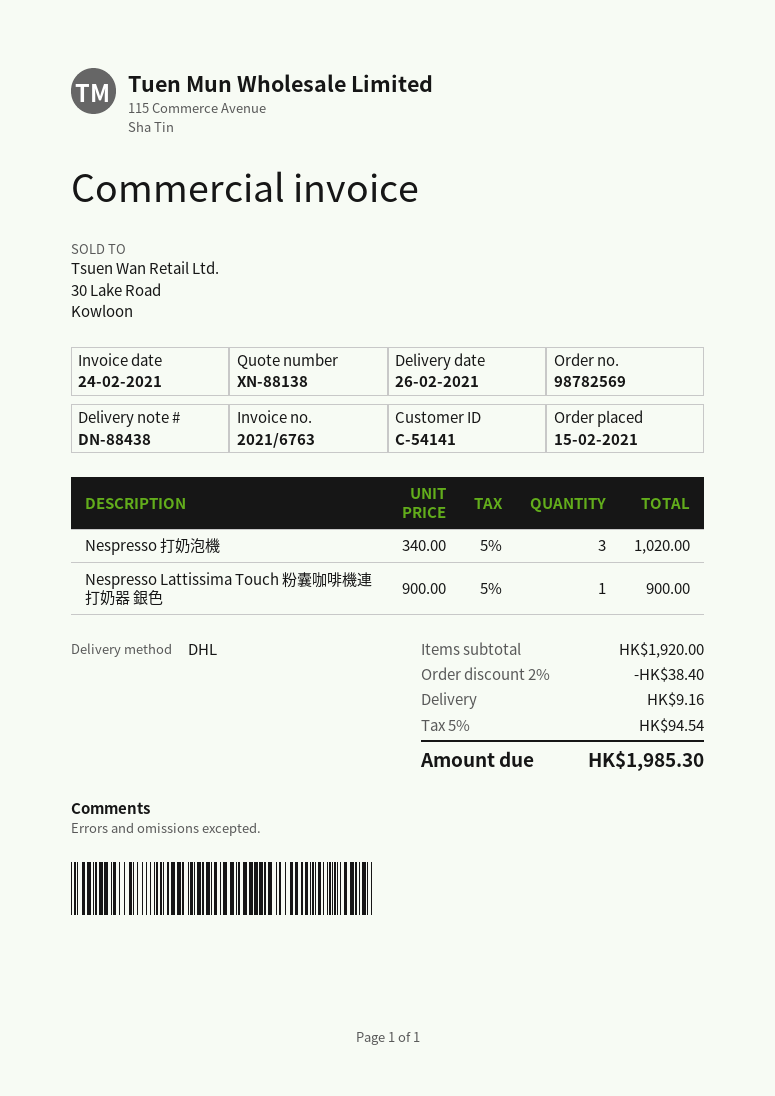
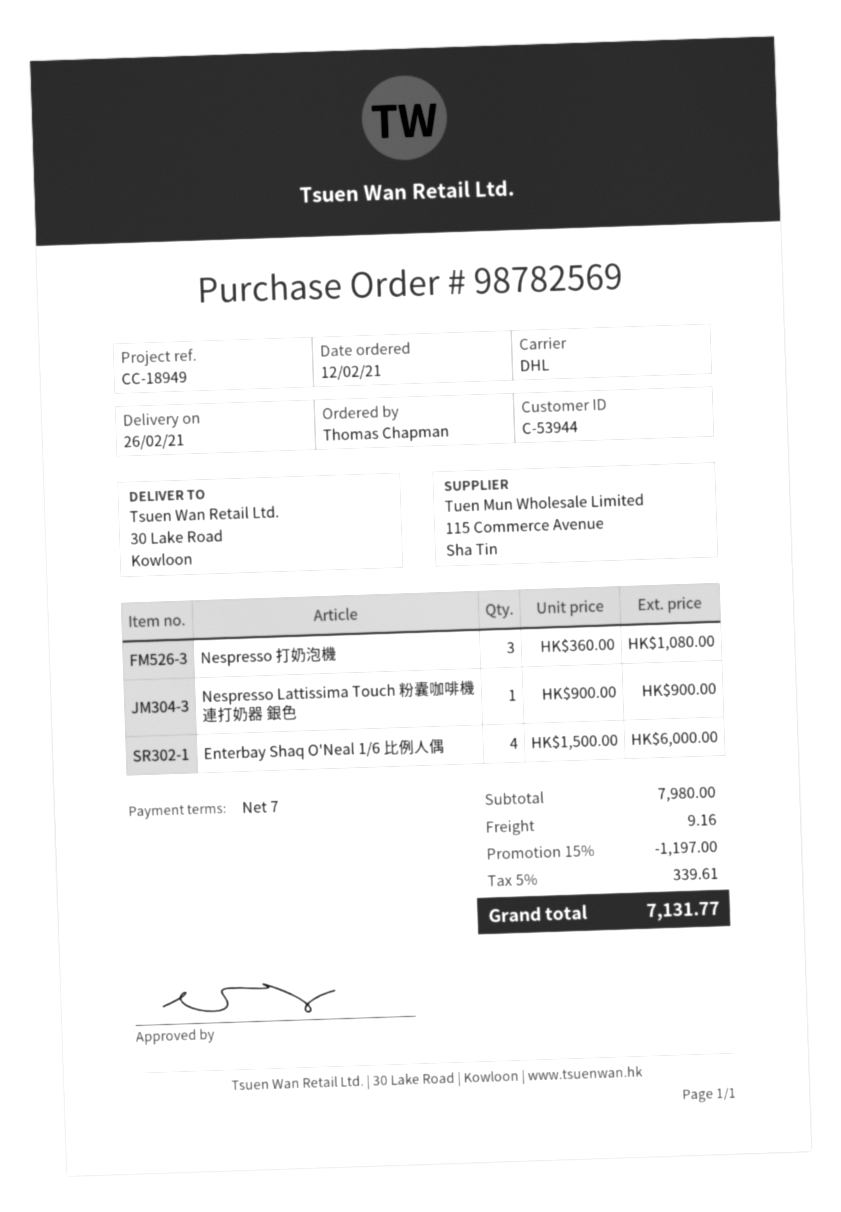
order date: 2021-02-15 -> 2021-02-12
customer number: C-54141 -> C-53944
Nespresso 打奶泡機: 3 x 340.00 = 1020.00 -> 3 x 360.00 = 1080.00
Enterbay Shaq O'Neal 1/6 比例人偶: none -> 4 x 1500.00 = 6000.00
subtotal: 1920.00 -> 7980.00
discount: 2% = 38.40 -> 15% = 1197.00
tax: 5% = 94.54 -> 5% = 339.61
total: 1985.30 -> 7131.77

